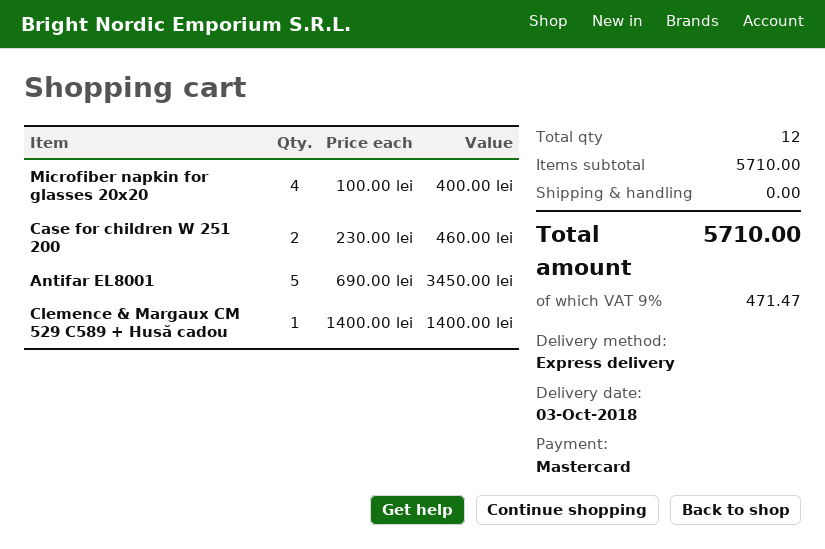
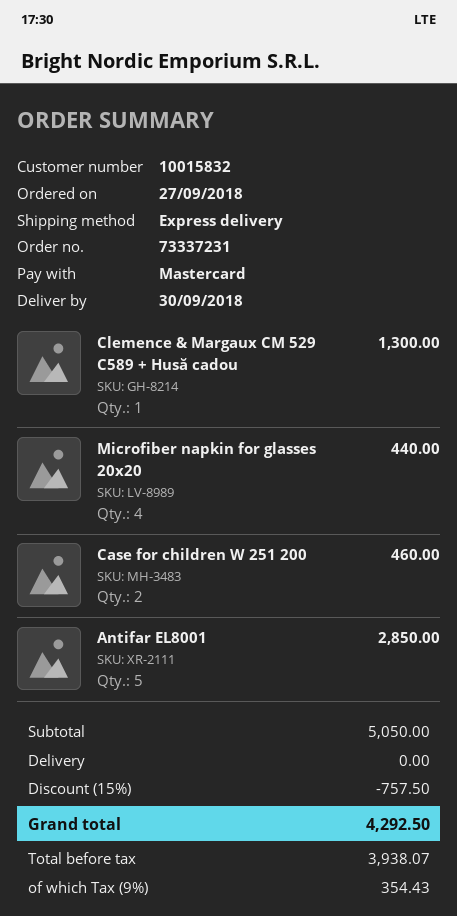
delivery date: 2018-10-03 -> 2018-09-30
Microfiber napkin for glasses 20x20: 4 for 400.00 -> 4 for 440.00
Antifar EL8001: 5 for 3450.00 -> 5 for 2850.00
Clemence & Margaux CM 529 C589 + Husă cadou: 1 for 1400.00 -> 1 for 1300.00
subtotal: 5710.00 -> 5050.00
discount: none -> 15% = 757.50
tax: 9% = 471.47 -> 9% = 354.43
total: 5710.00 -> 4292.50

